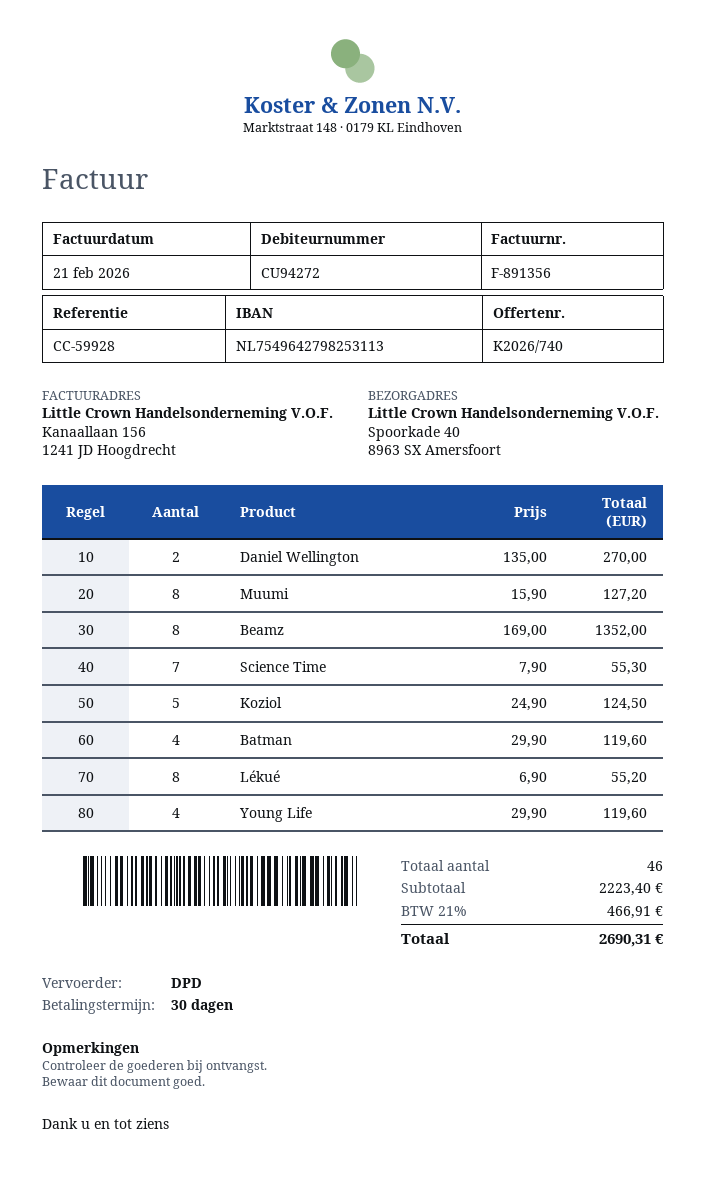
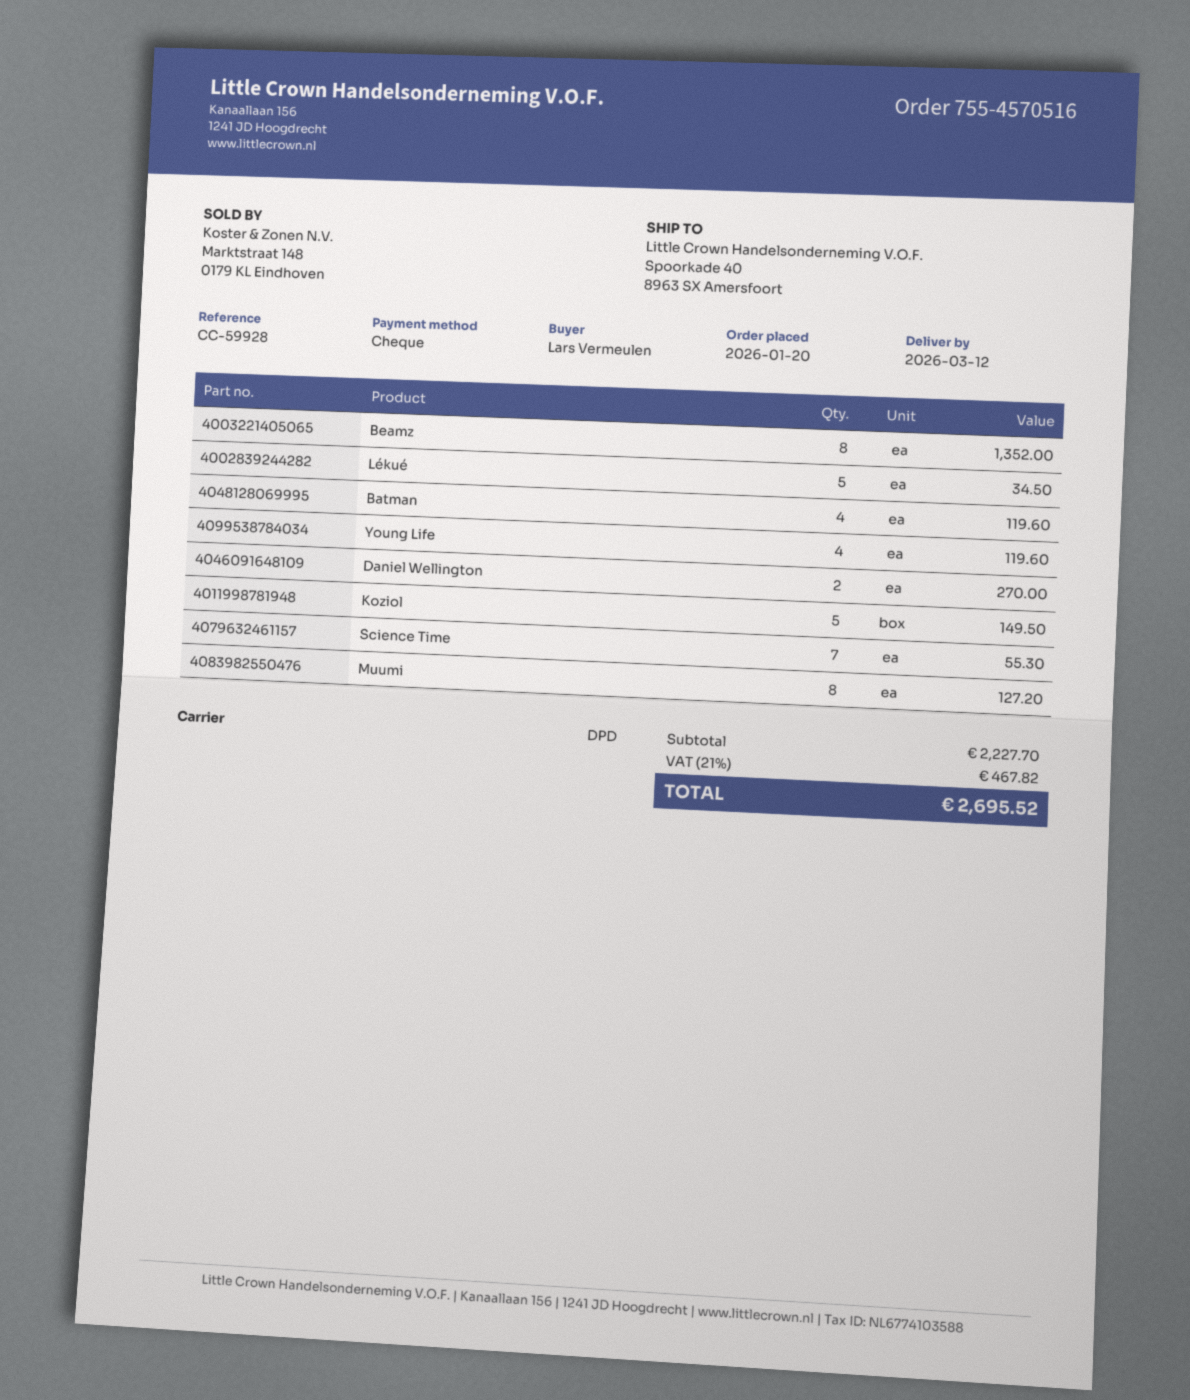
Koziol: 5 for 124.50 -> 5 for 149.50
Lékué: 8 for 55.20 -> 5 for 34.50
subtotal: 2223.40 -> 2227.70
tax: 21% = 466.91 -> 21% = 467.82
total: 2690.31 -> 2695.52

